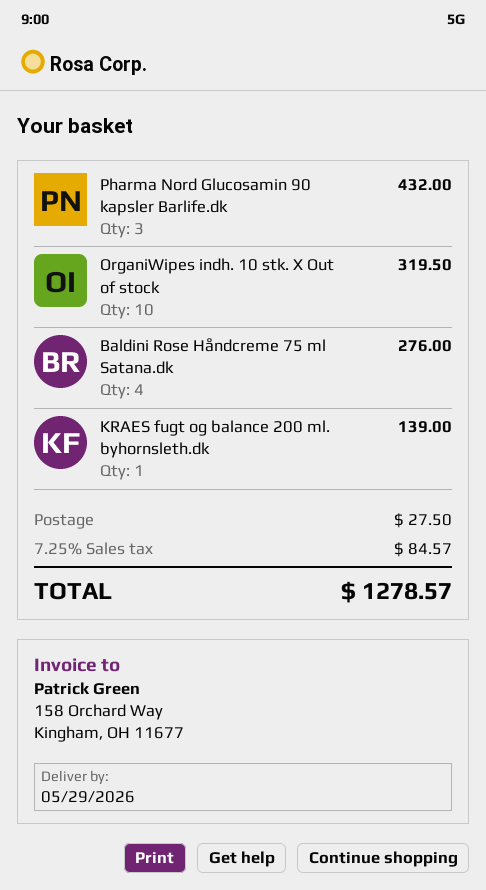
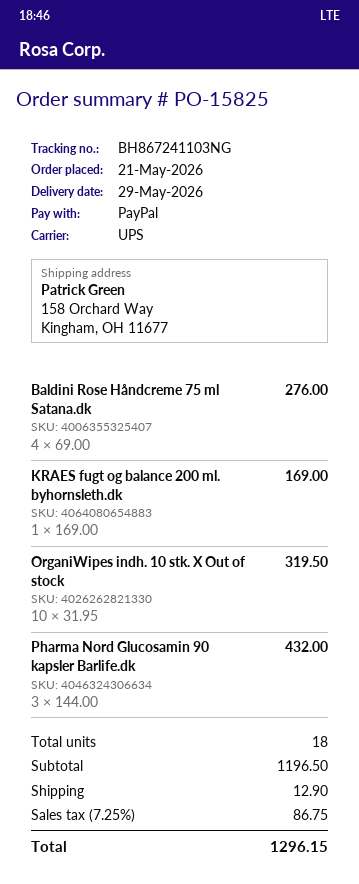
KRAES fugt og balance 200 ml. byhornsleth.dk: 1 for 139.00 -> 1 for 169.00
shipping: 27.50 -> 12.90
tax: 7.25% = 84.57 -> 7.25% = 86.75
total: 1278.57 -> 1296.15

